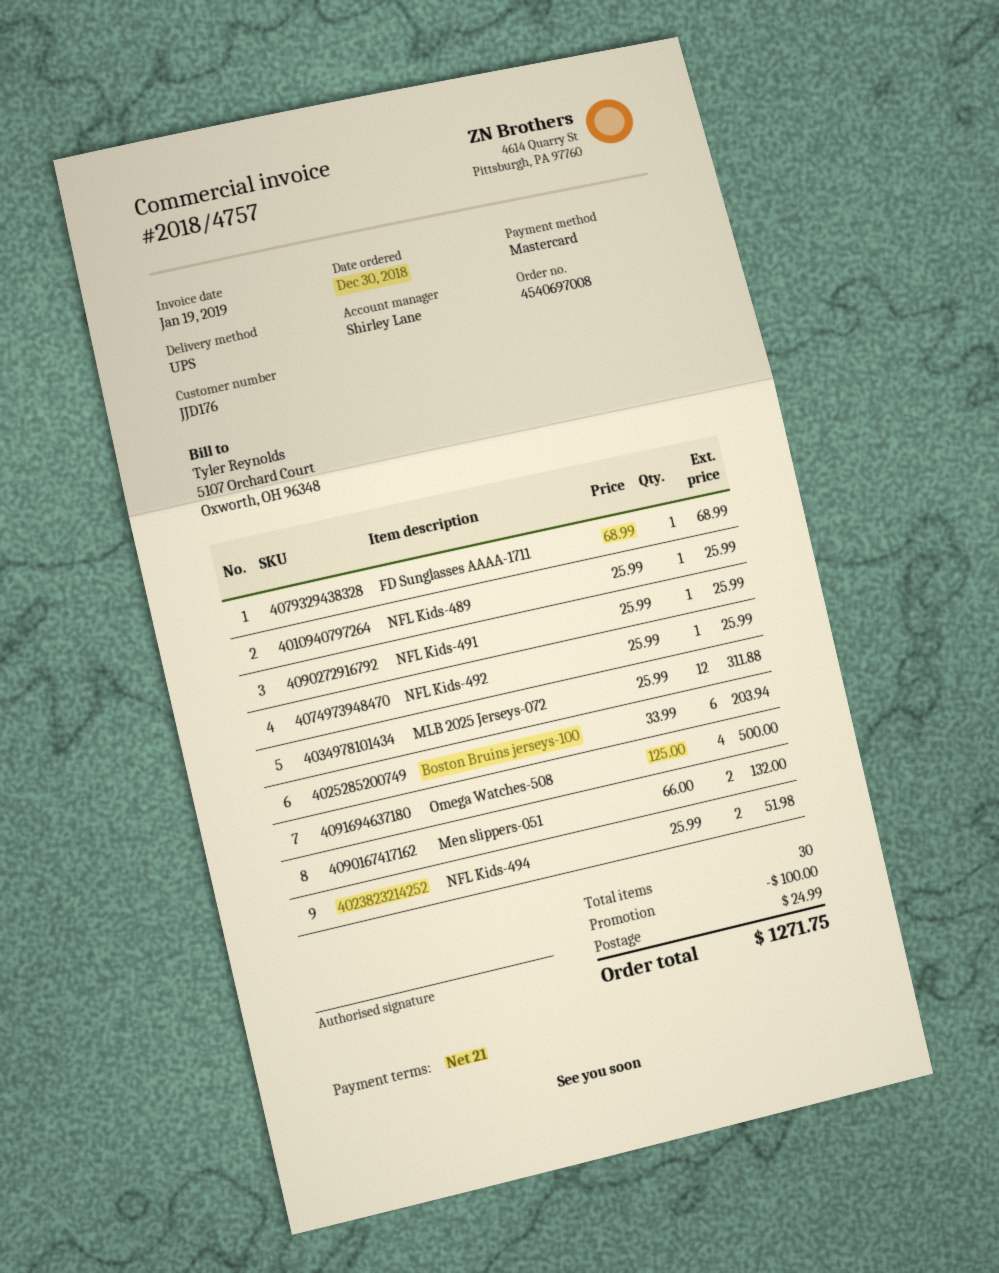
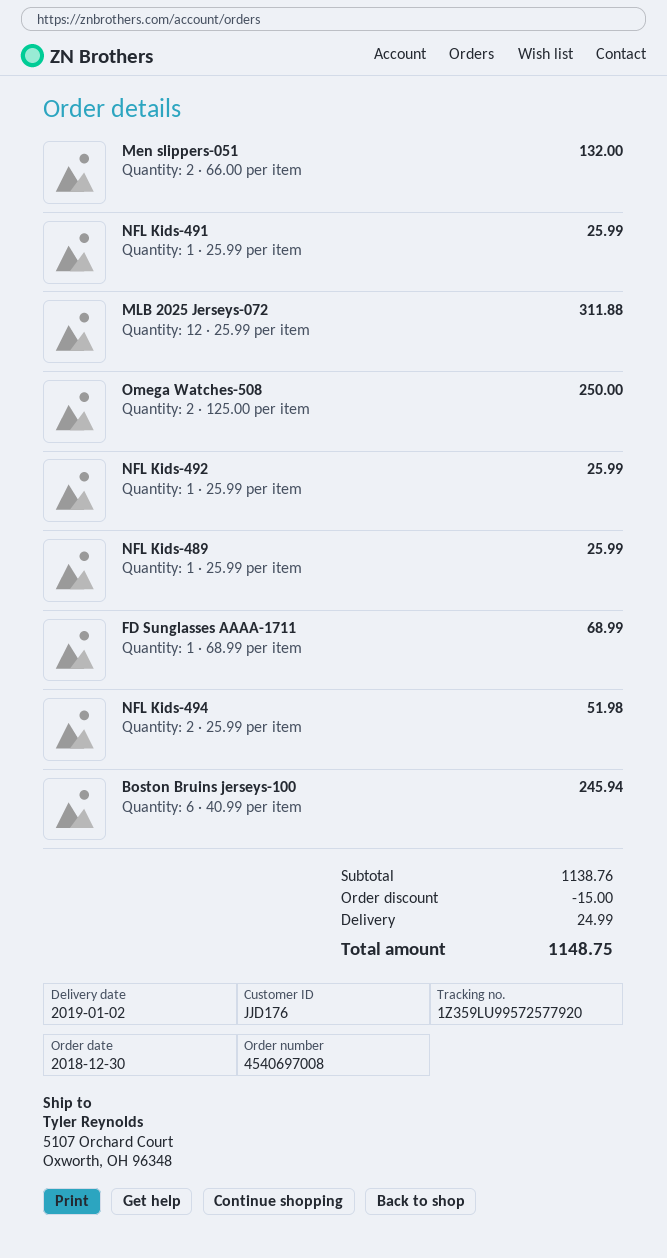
Boston Bruins jerseys-100: 6 x 33.99 = 203.94 -> 6 x 40.99 = 245.94
Omega Watches-508: 4 x 125.00 = 500.00 -> 2 x 125.00 = 250.00
discount: 100.00 -> 15.00
total: 1271.75 -> 1148.75

